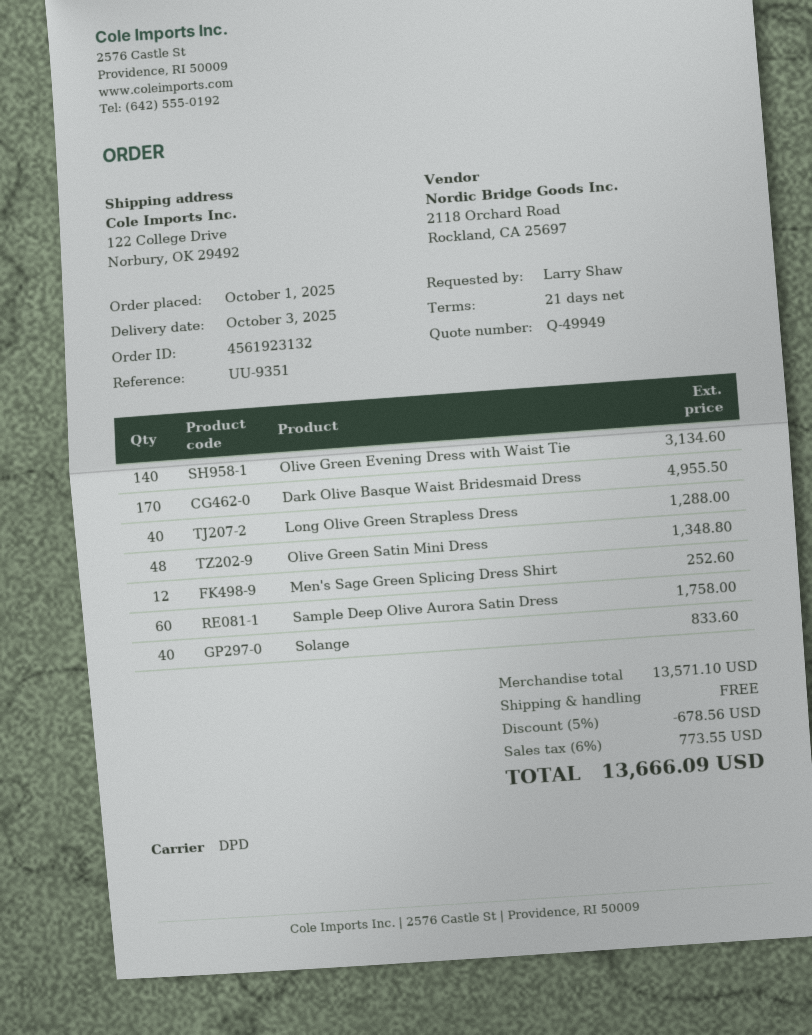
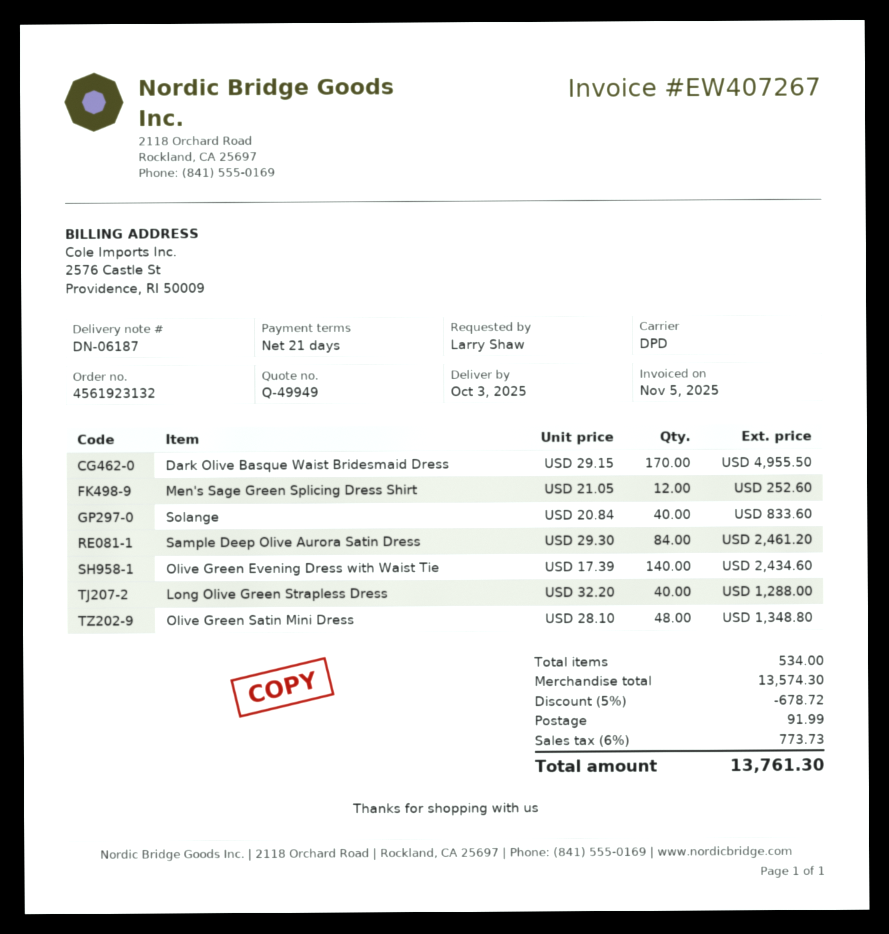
Olive Green Evening Dress with Waist Tie: 140 for 3134.60 -> 140 for 2434.60
Sample Deep Olive Aurora Satin Dress: 60 for 1758.00 -> 84 for 2461.20
subtotal: 13571.10 -> 13574.30
discount: 5% = 678.56 -> 5% = 678.72
shipping: 0.00 -> 91.99
tax: 6% = 773.55 -> 6% = 773.73
total: 13666.09 -> 13761.30

